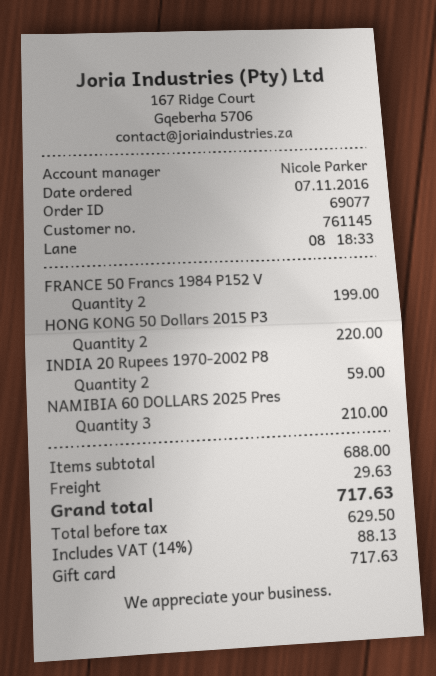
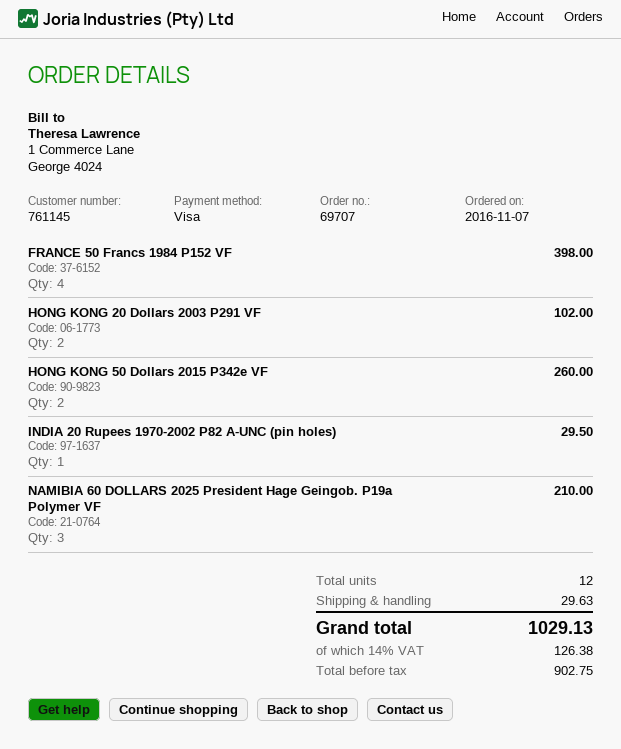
order number: 69077 -> 69707
payment method: gift card -> Visa
FRANCE 50 Francs 1984 P152 V: 2 for 199.00 -> 4 for 398.00
HONG KONG 50 Dollars 2015 P3: 2 for 220.00 -> 2 for 260.00
INDIA 20 Rupees 1970-2002 P8: 2 for 59.00 -> 1 for 29.50
HONG KONG 20 Dollars 2003 P291 VF: none -> 2 for 102.00
net: 629.50 -> 902.75
tax: 14% = 88.13 -> 14% = 126.38
total: 717.63 -> 1029.13

